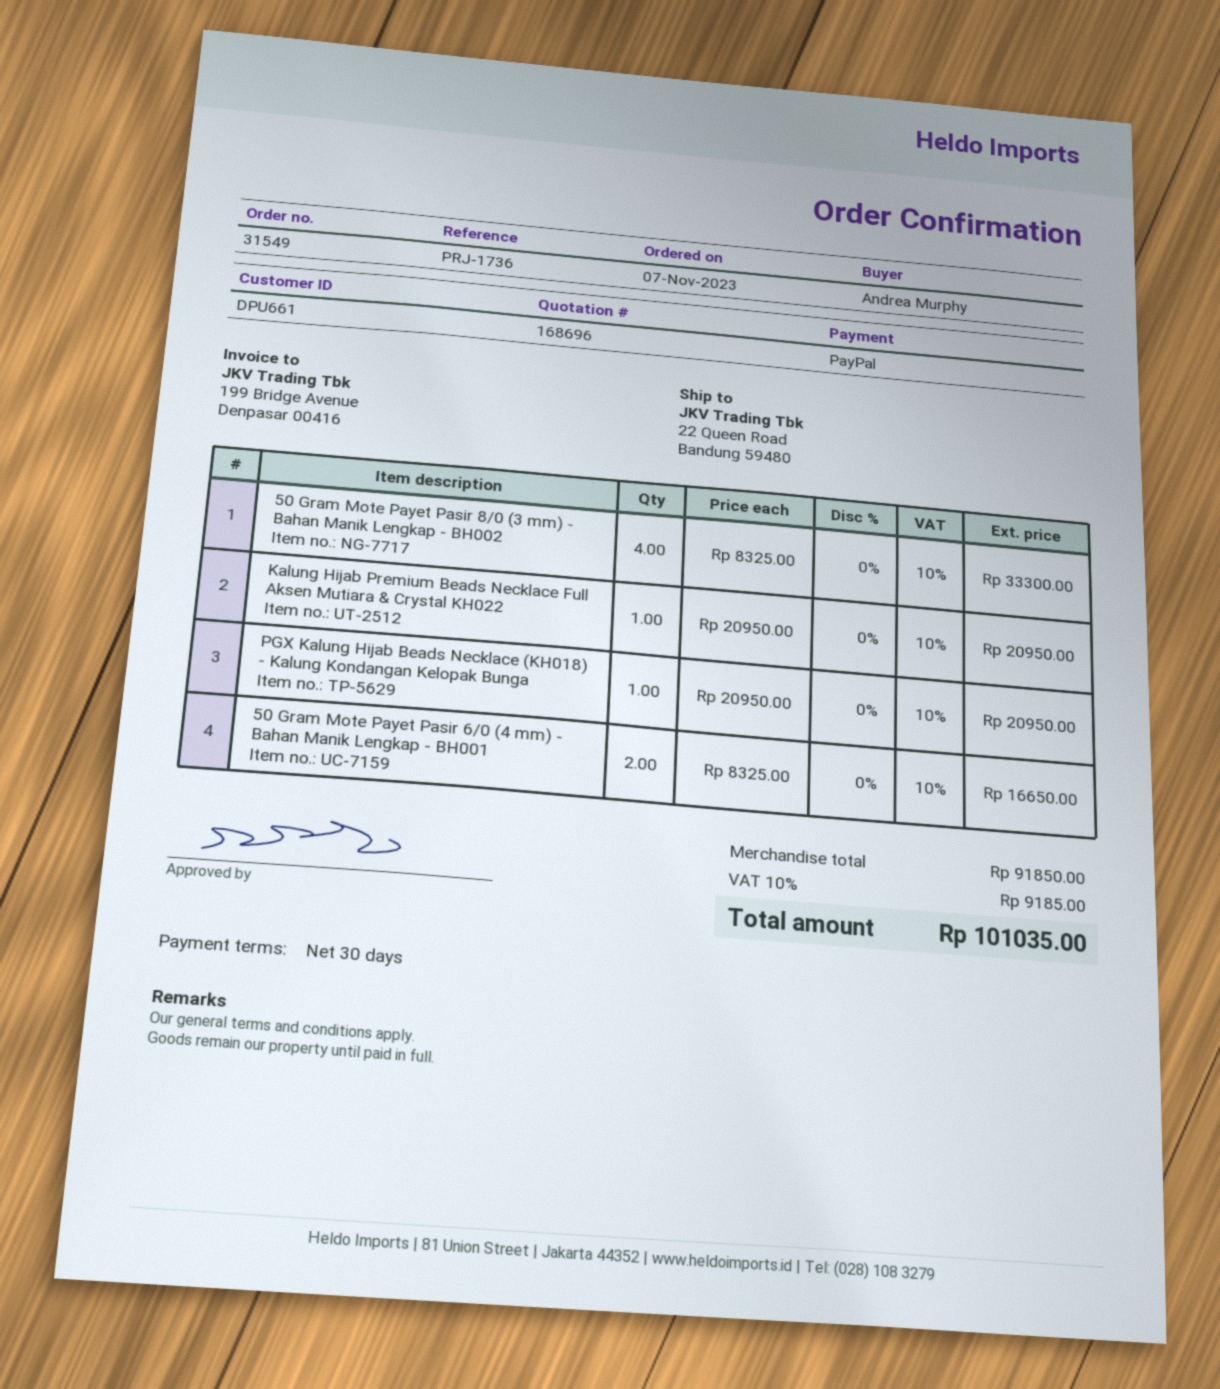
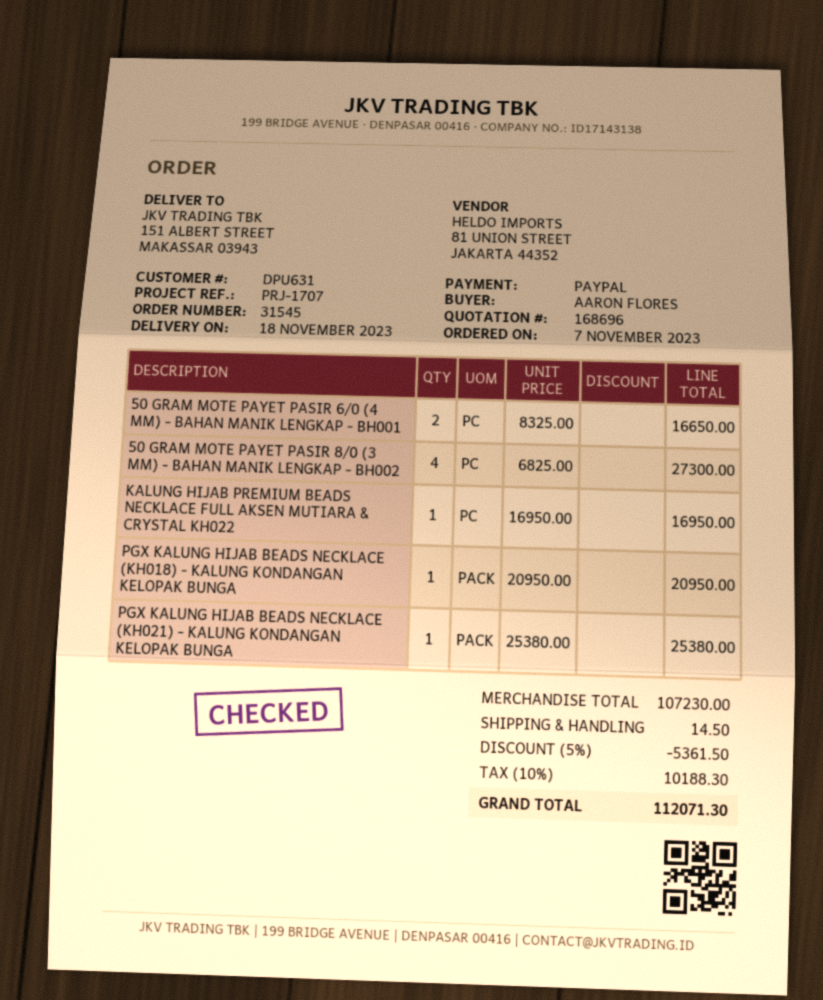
order number: 31549 -> 31545
customer number: DPU661 -> DPU631
reference: PRJ-1736 -> PRJ-1707
ordered by: Andrea Murphy -> AARON FLORES
ship to: 22 Queen Road, Bandung 59480 -> 151 ALBERT STREET, MAKASSAR 03943
50 Gram Mote Payet Pasir 8/0 (3 mm) - Bahan Manik Lengkap - BH002: 4 x 8325.00 = 33300.00 -> 4 x 6825.00 = 27300.00
Kalung Hijab Premium Beads Necklace Full Aksen Mutiara & Crystal KH022: 1 x 20950.00 = 20950.00 -> 1 x 16950.00 = 16950.00
PGX KALUNG HIJAB BEADS NECKLACE (KH021) - KALUNG KONDANGAN KELOPAK BUNGA: none -> 1 x 25380.00 = 25380.00
subtotal: 91850.00 -> 107230.00
discount: none -> 5% = 5361.50
shipping: none -> 14.50
tax: 10% = 9185.00 -> 10% = 10188.30
total: 101035.00 -> 112071.30

